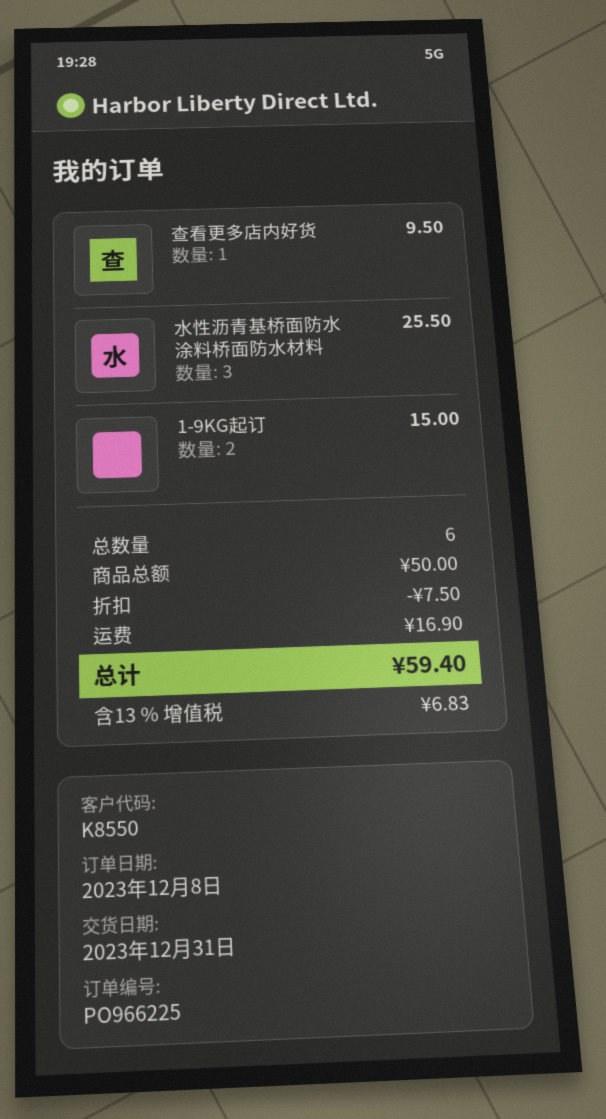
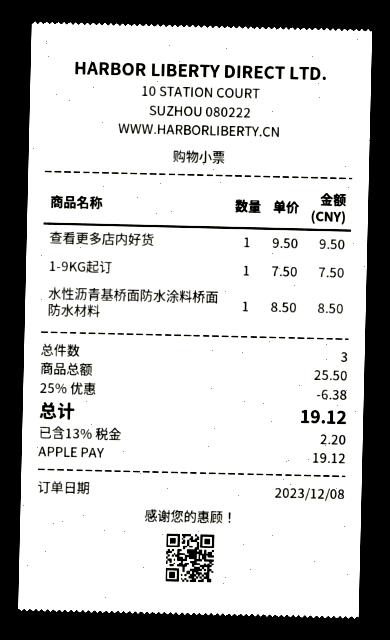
水性沥青基桥面防水涂料桥面防水材料: 3 for 25.50 -> 1 for 8.50
1-9KG起订: 2 for 15.00 -> 1 for 7.50
total quantity: 6 -> 3
subtotal: 50.00 -> 25.50
discount: 7.50 -> 6.38
shipping: 16.90 -> none
tax: 13% = 6.83 -> 13% = 2.20
total: 59.40 -> 19.12

